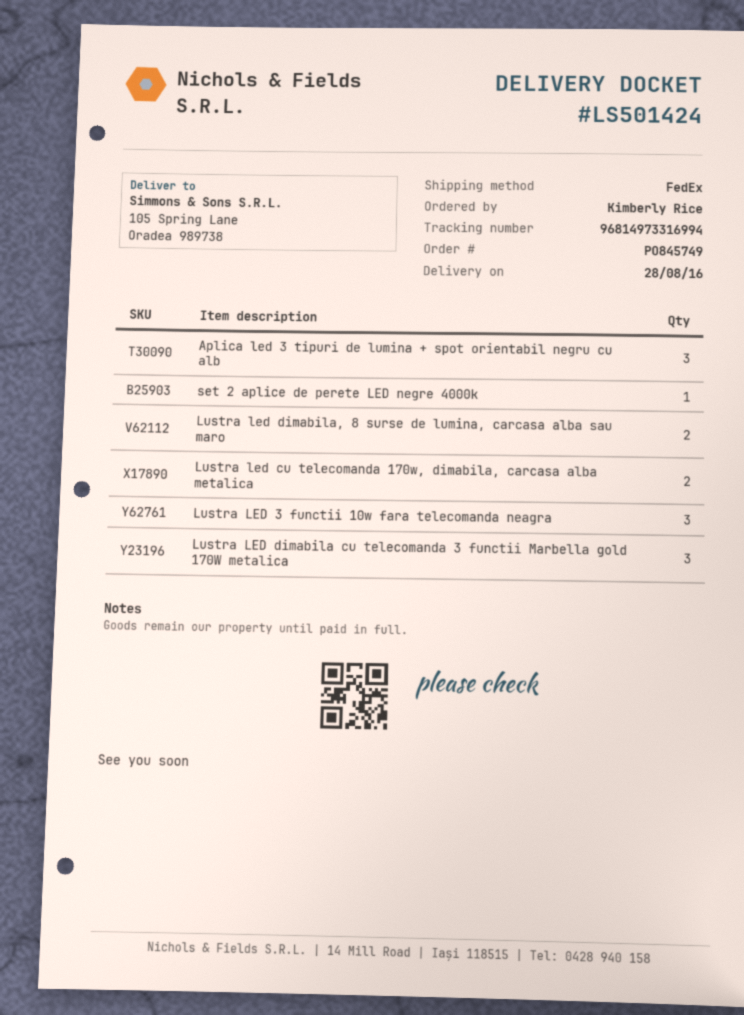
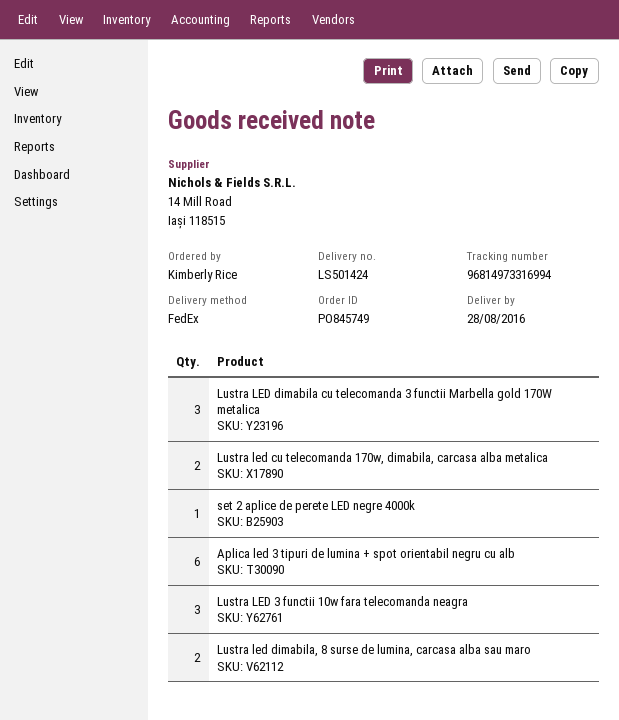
Aplica led 3 tipuri de lumina + spot orientabil negru cu alb: 3 -> 6

